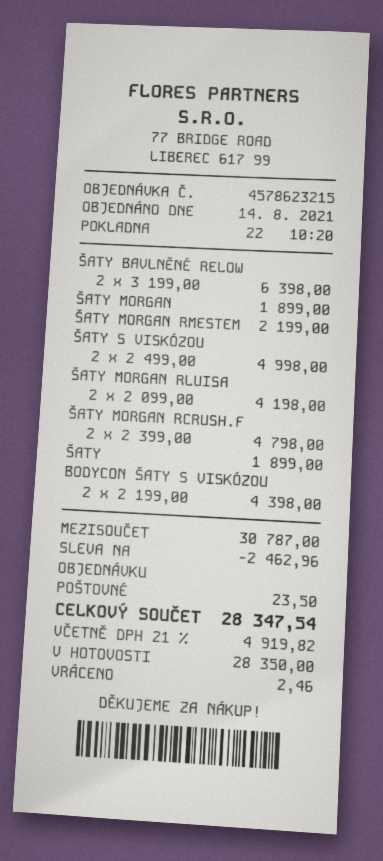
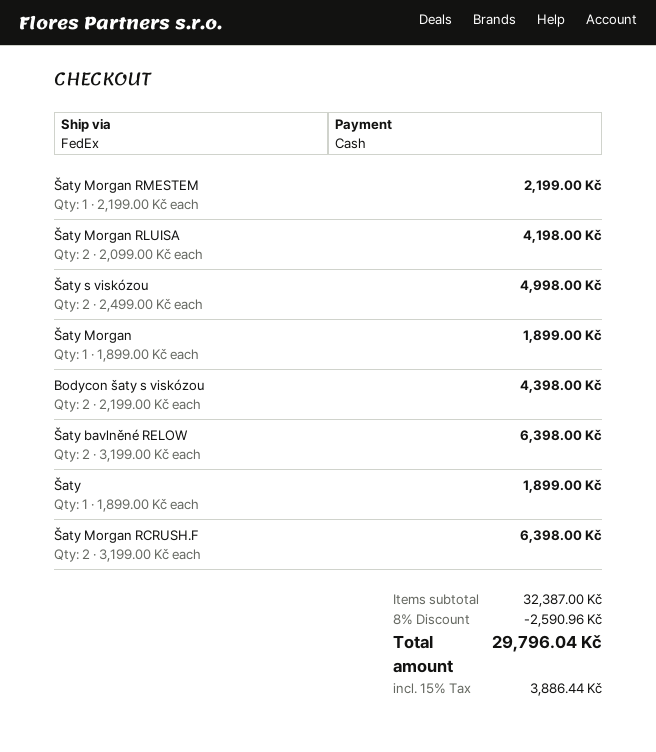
ŠATY MORGAN RCRUSH.F: 2 x 2399.00 = 4798.00 -> 2 x 3199.00 = 6398.00
subtotal: 30787.00 -> 32387.00
discount: 2462.96 -> 2590.96
shipping: 23.50 -> none
tax: 21% = 4919.82 -> 15% = 3886.44
total: 28347.54 -> 29796.04

